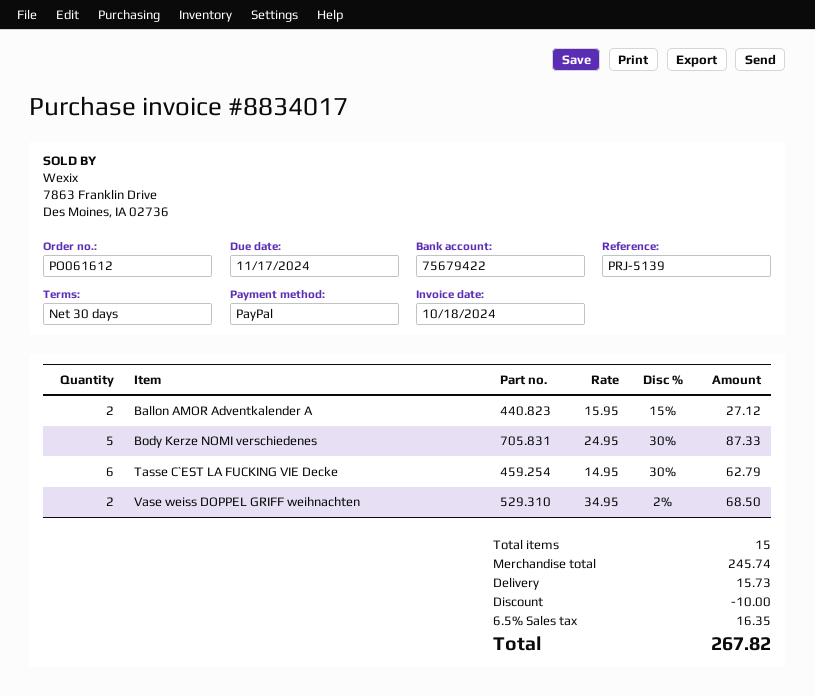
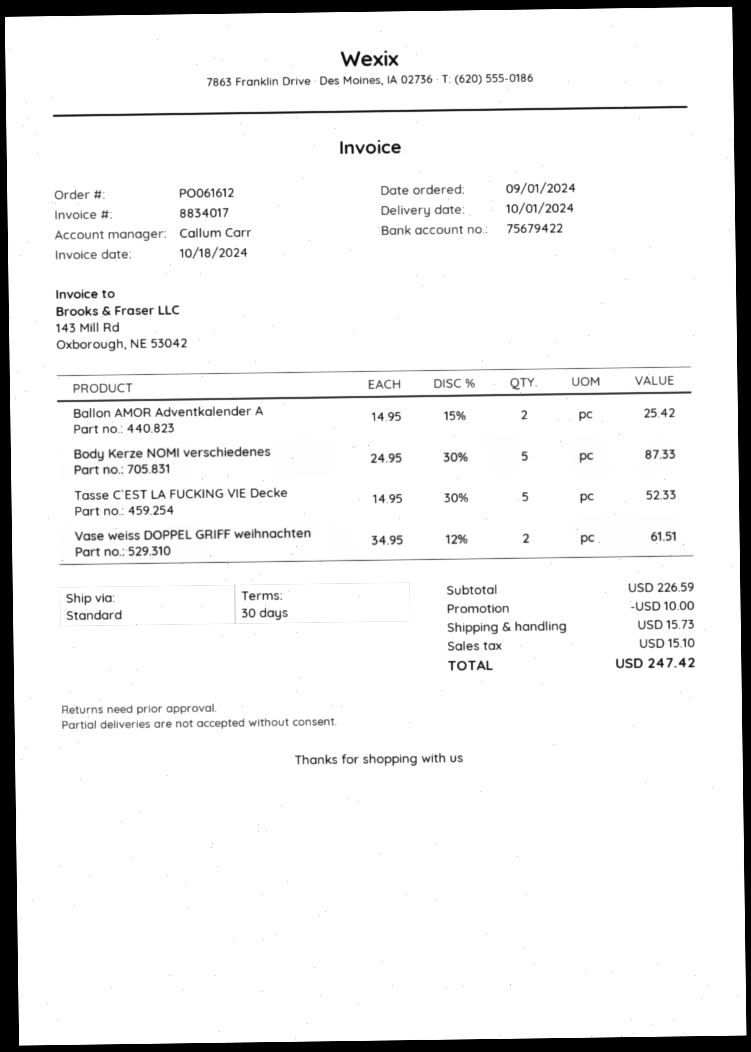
Ballon AMOR Adventkalender A: 2 x 15.95 - 15% = 27.12 -> 2 x 14.95 - 15% = 25.42
Tasse C`EST LA FUCKING VIE Decke: 6 x 14.95 - 30% = 62.79 -> 5 x 14.95 - 30% = 52.33
Vase weiss DOPPEL GRIFF weihnachten: 2 x 34.95 - 2% = 68.50 -> 2 x 34.95 - 12% = 61.51
subtotal: 245.74 -> 226.59
tax: 16.35 -> 15.10
total: 267.82 -> 247.42

